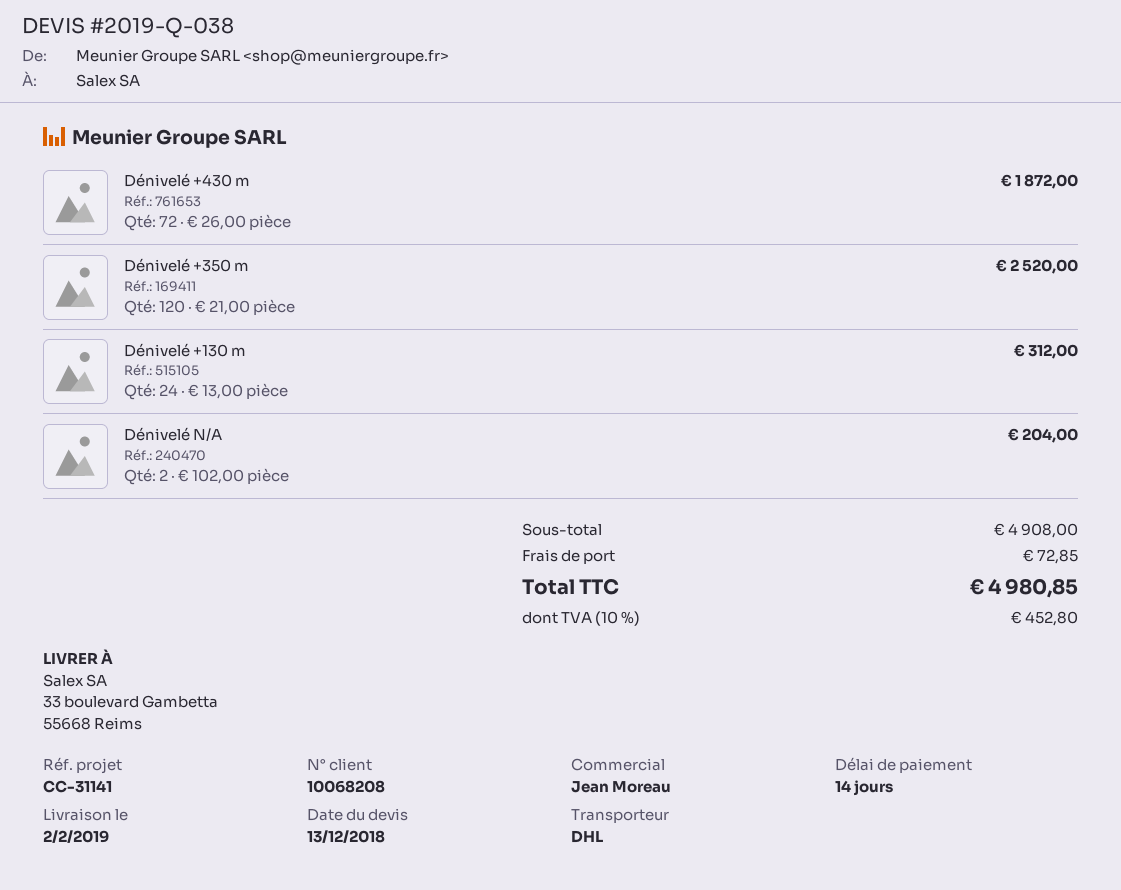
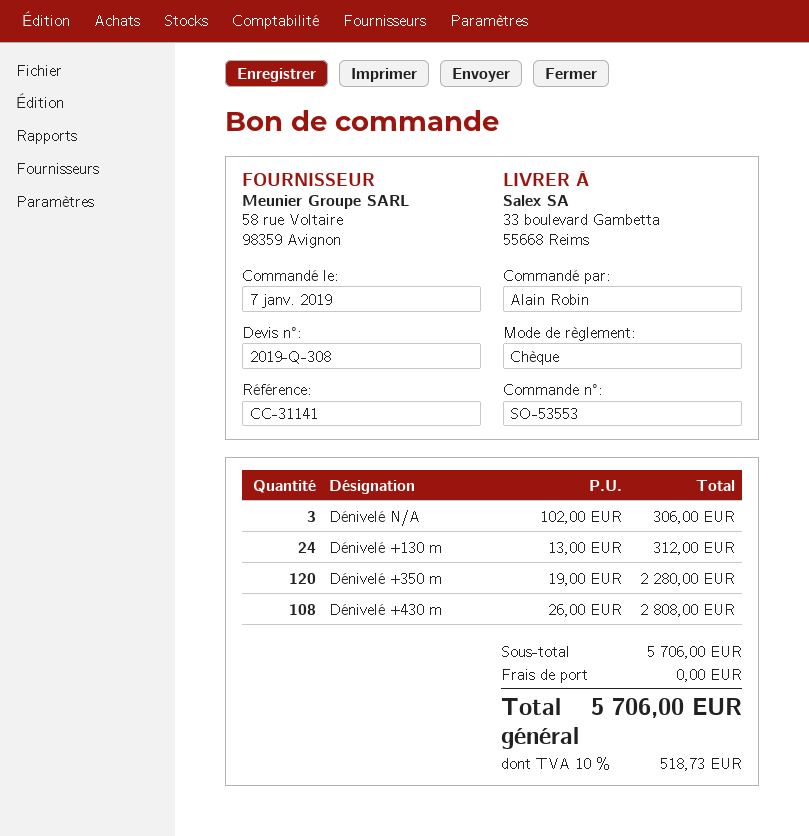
quote number: 2019-Q-038 -> 2019-Q-308
Dénivelé +430 m: 72 x 26.00 = 1872.00 -> 108 x 26.00 = 2808.00
Dénivelé +350 m: 120 x 21.00 = 2520.00 -> 120 x 19.00 = 2280.00
Dénivelé N/A: 2 x 102.00 = 204.00 -> 3 x 102.00 = 306.00
subtotal: 4908.00 -> 5706.00
shipping: 72.85 -> 0.00
tax: 10% = 452.80 -> 10% = 518.73
total: 4980.85 -> 5706.00

